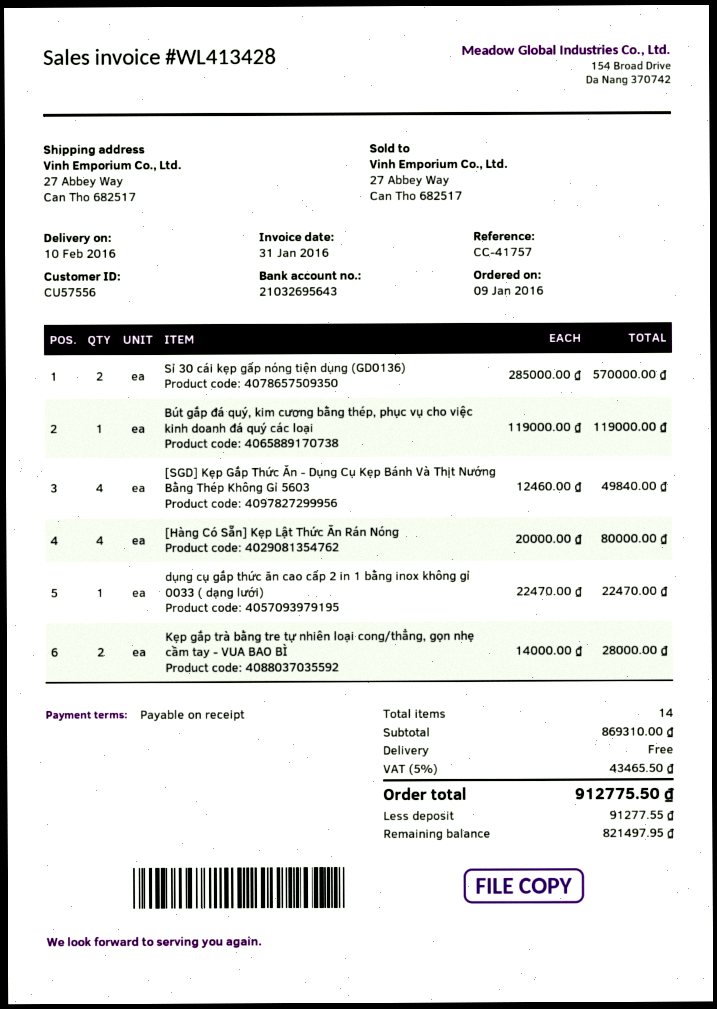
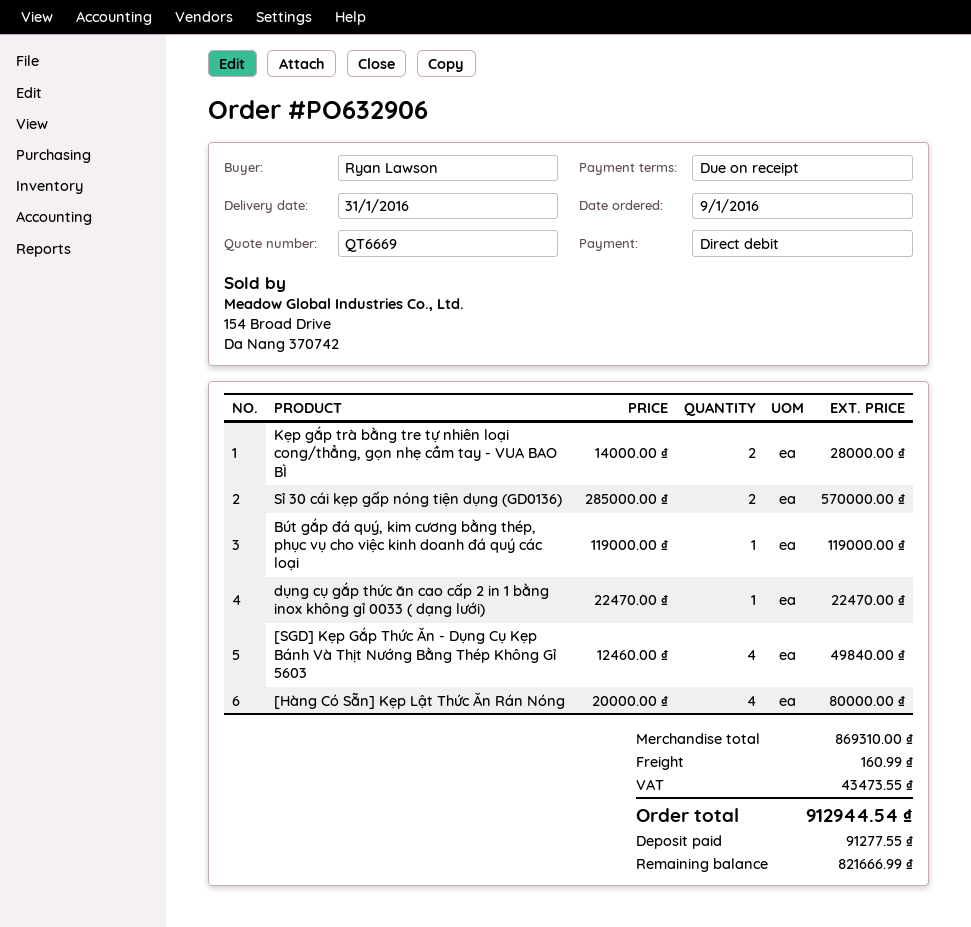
delivery date: 2016-02-10 -> 2016-01-31
shipping: 0.00 -> 160.99
tax: 43465.50 -> 43473.55
total: 912775.50 -> 912944.54
balance: 821497.95 -> 821666.99

